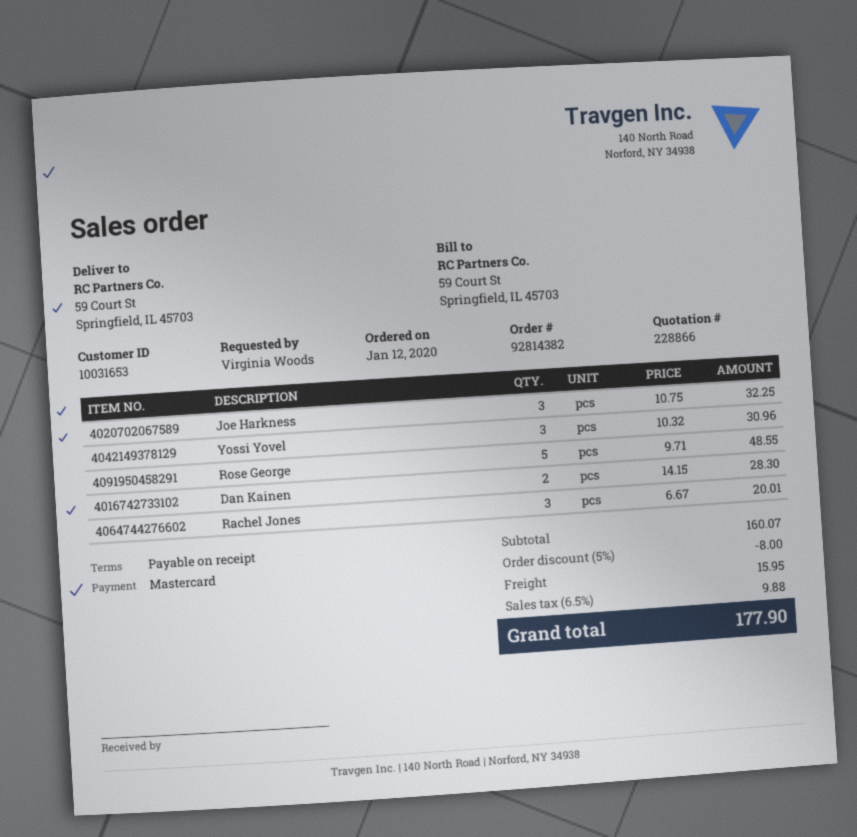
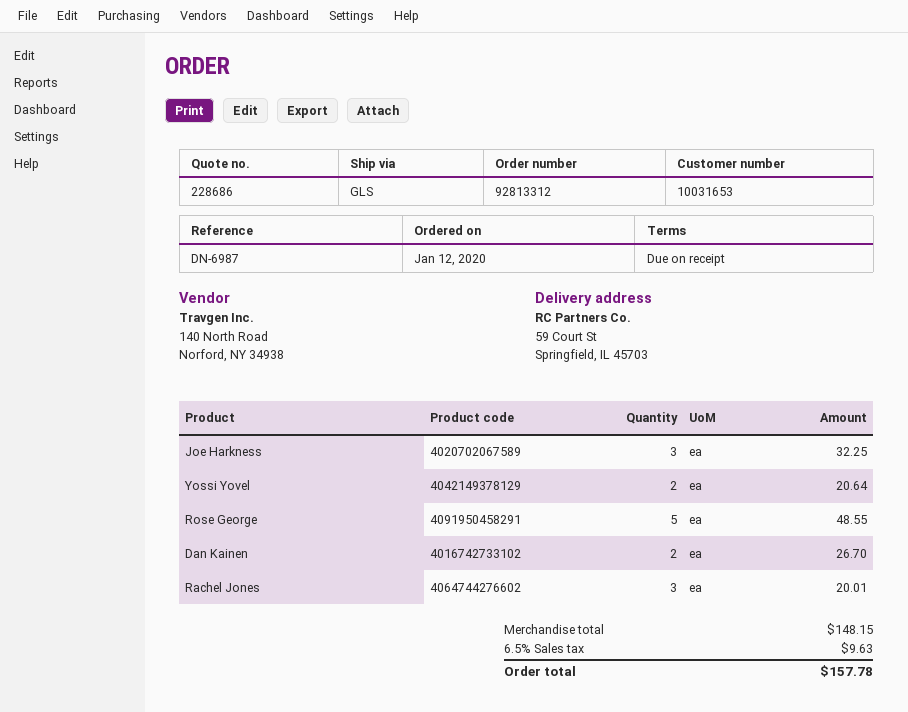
quote number: 228866 -> 228686
order number: 92814382 -> 92813312
Yossi Yovel: 3 for 30.96 -> 2 for 20.64
Dan Kainen: 2 for 28.30 -> 2 for 26.70
subtotal: 160.07 -> 148.15
discount: 5% = 8.00 -> none
shipping: 15.95 -> none
tax: 6.5% = 9.88 -> 6.5% = 9.63
total: 177.90 -> 157.78

